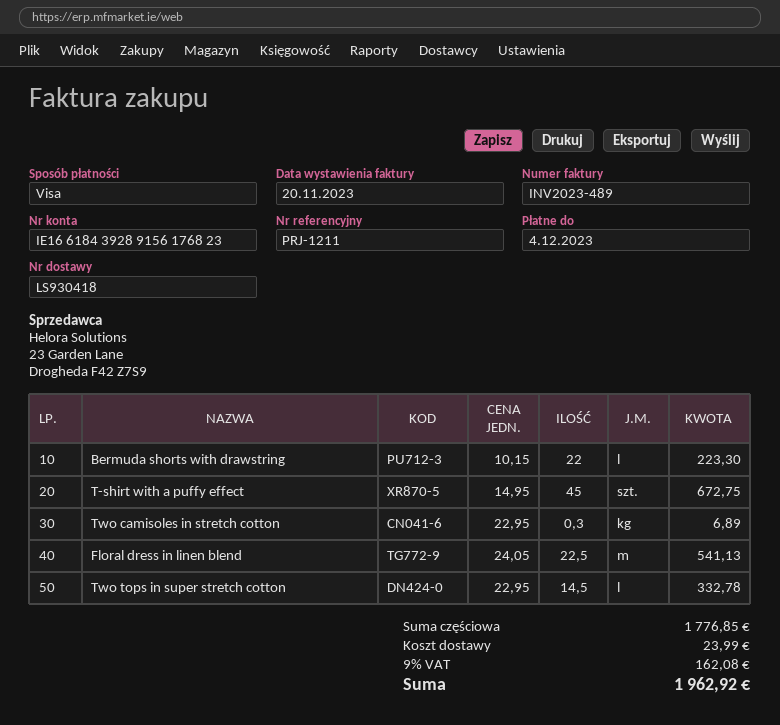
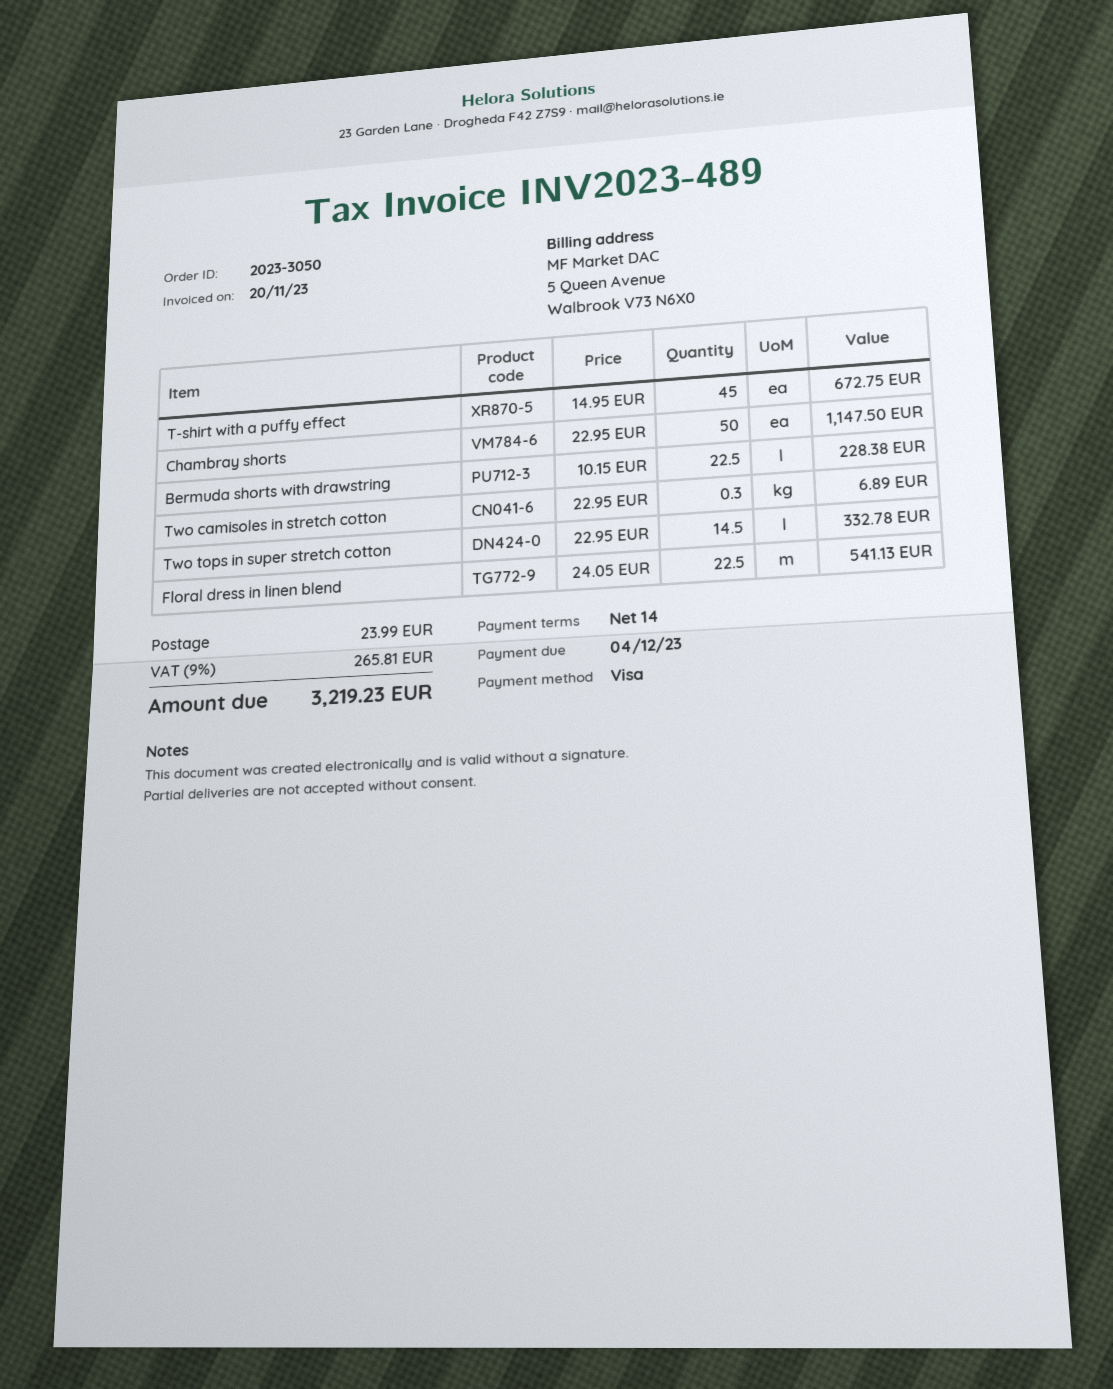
Bermuda shorts with drawstring: 22 x 10.15 = 223.30 -> 22.5 x 10.15 = 228.38
Chambray shorts: none -> 50 x 22.95 = 1147.50
tax: 9% = 162.08 -> 9% = 265.81
total: 1962.92 -> 3219.23

